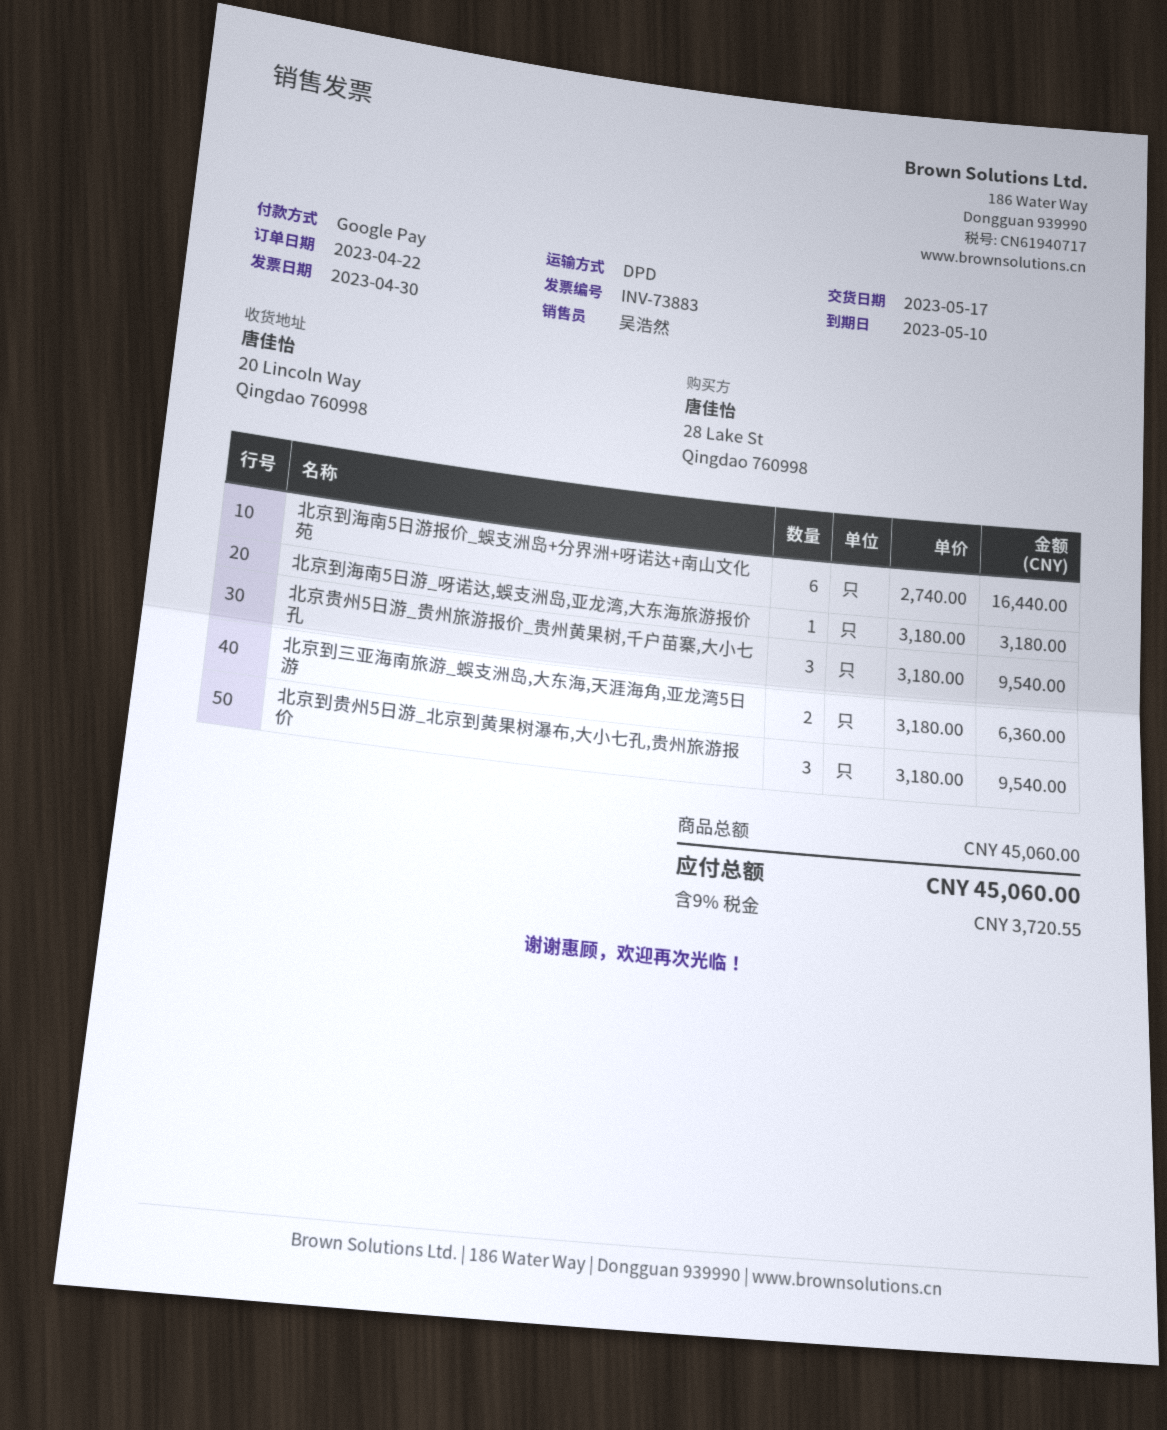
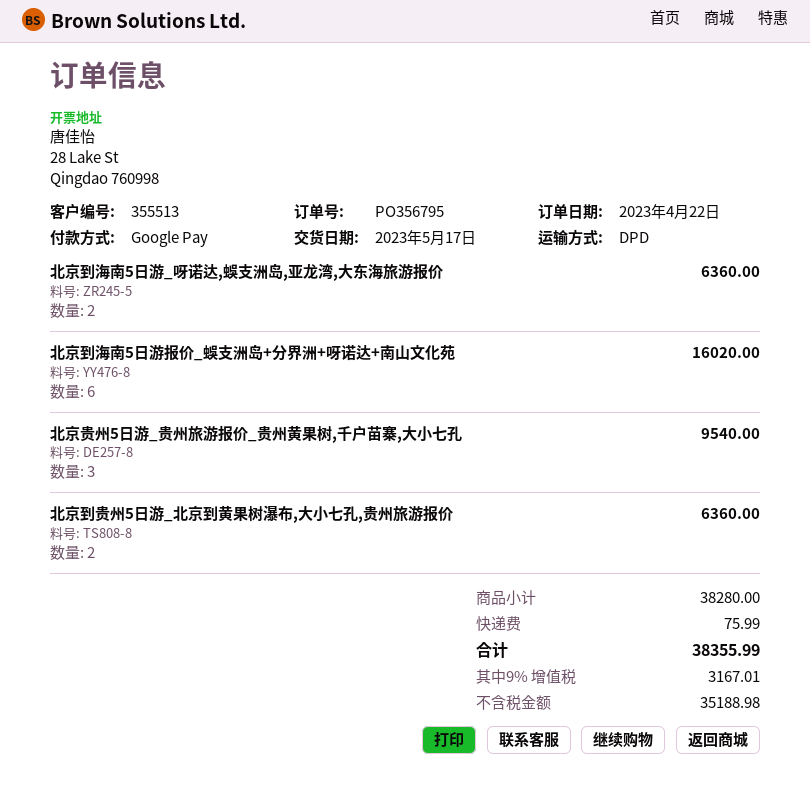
北京到海南5日游报价_蜈支洲岛+分界洲+呀诺达+南山文化苑: 6 for 16440.00 -> 6 for 16020.00
北京到海南5日游_呀诺达,蜈支洲岛,亚龙湾,大东海旅游报价: 1 for 3180.00 -> 2 for 6360.00
北京到三亚海南旅游_蜈支洲岛,大东海,天涯海角,亚龙湾5日游: 2 for 6360.00 -> none
北京到贵州5日游_北京到黄果树瀑布,大小七孔,贵州旅游报价: 3 for 9540.00 -> 2 for 6360.00
subtotal: 45060.00 -> 38280.00
shipping: none -> 75.99
tax: 9% = 3720.55 -> 9% = 3167.01
total: 45060.00 -> 38355.99

